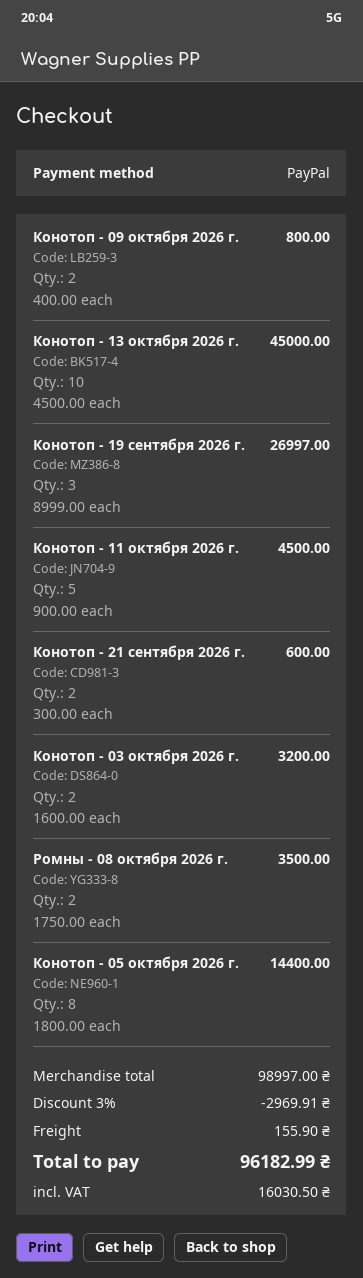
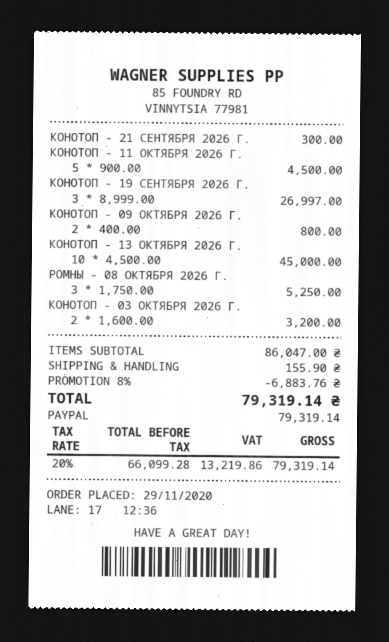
Конотоп - 21 сентября 2026 г.: 2 x 300.00 = 600.00 -> 1 x 300.00 = 300.00
Ромны - 08 октября 2026 г.: 2 x 1750.00 = 3500.00 -> 3 x 1750.00 = 5250.00
Конотоп - 05 октября 2026 г.: 8 x 1800.00 = 14400.00 -> none
subtotal: 98997.00 -> 86047.00
discount: 3% = 2969.91 -> 8% = 6883.76
tax: 16030.50 -> 13219.86
total: 96182.99 -> 79319.14

